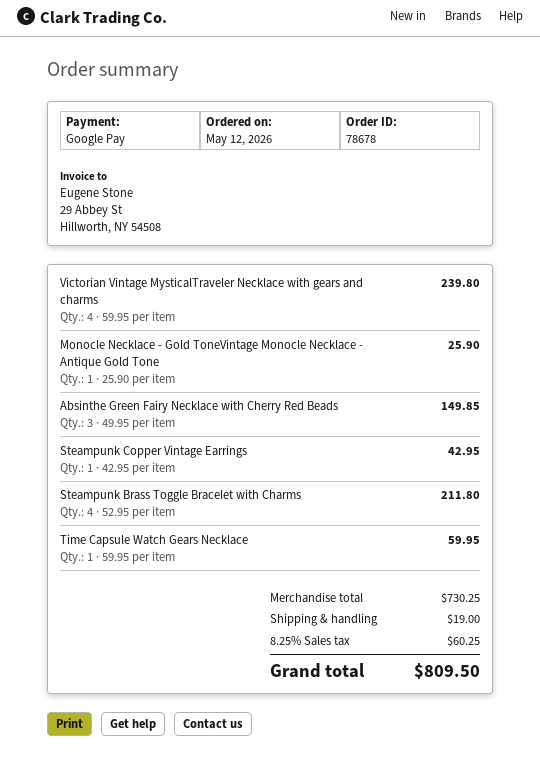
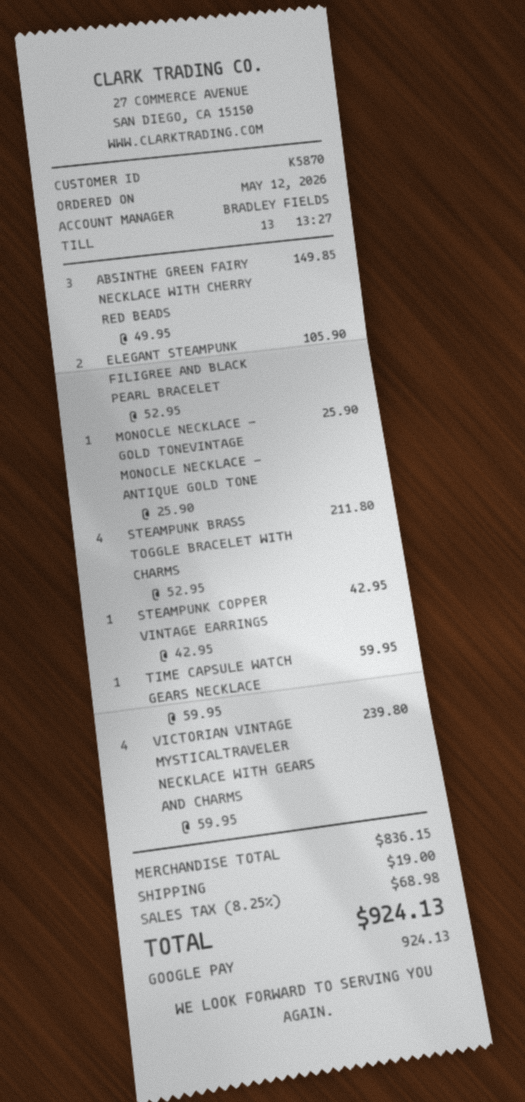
ELEGANT STEAMPUNK FILIGREE AND BLACK PEARL BRACELET: none -> 2 x 52.95 = 105.90
subtotal: 730.25 -> 836.15
tax: 8.25% = 60.25 -> 8.25% = 68.98
total: 809.50 -> 924.13

